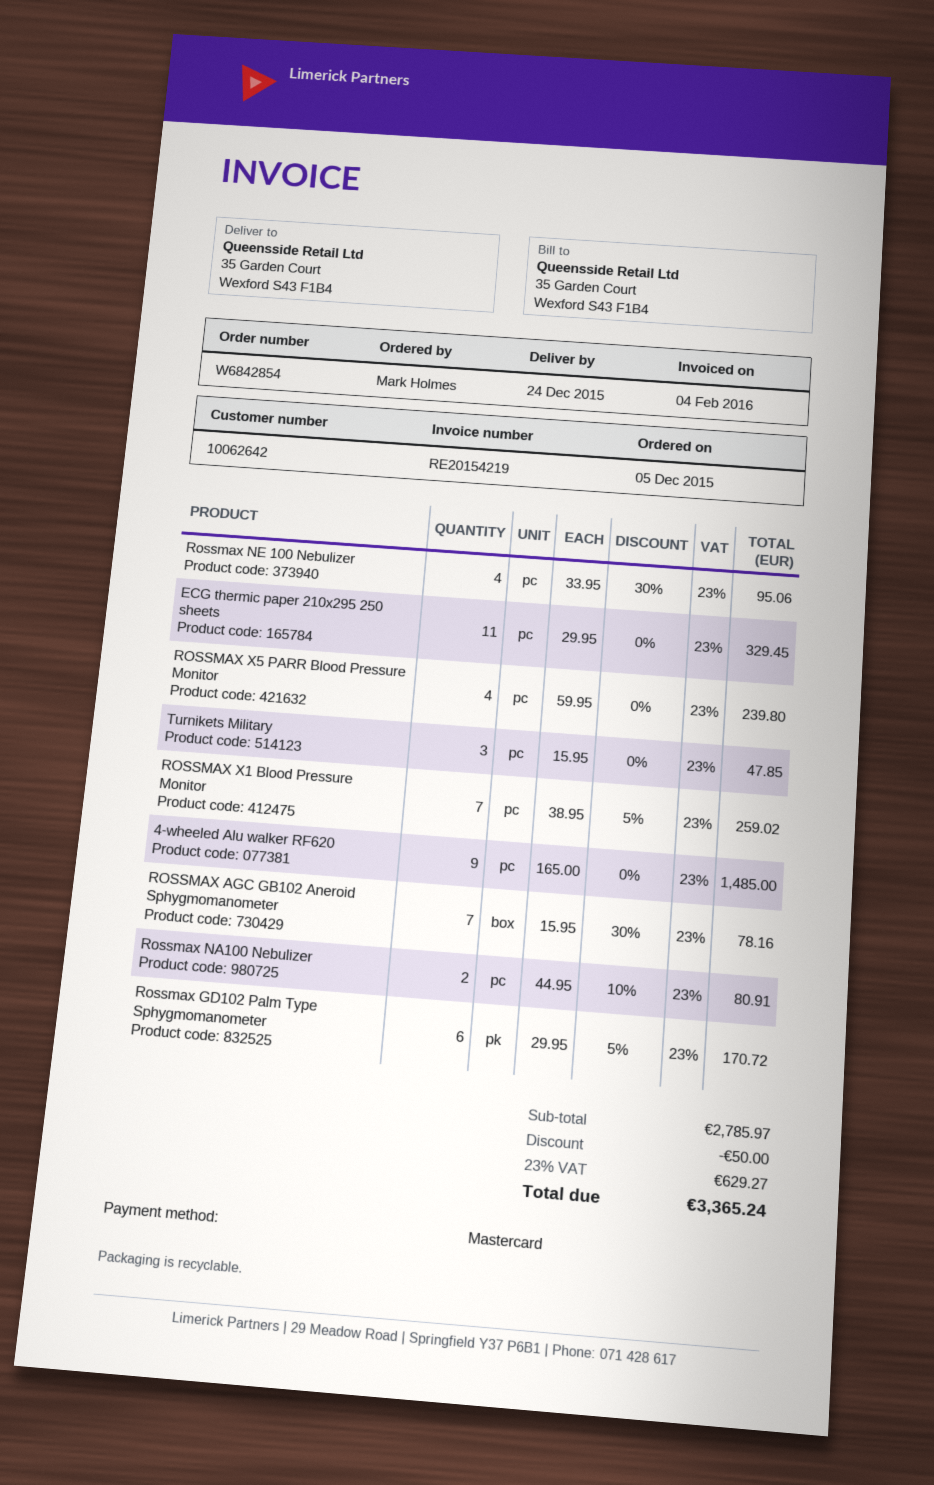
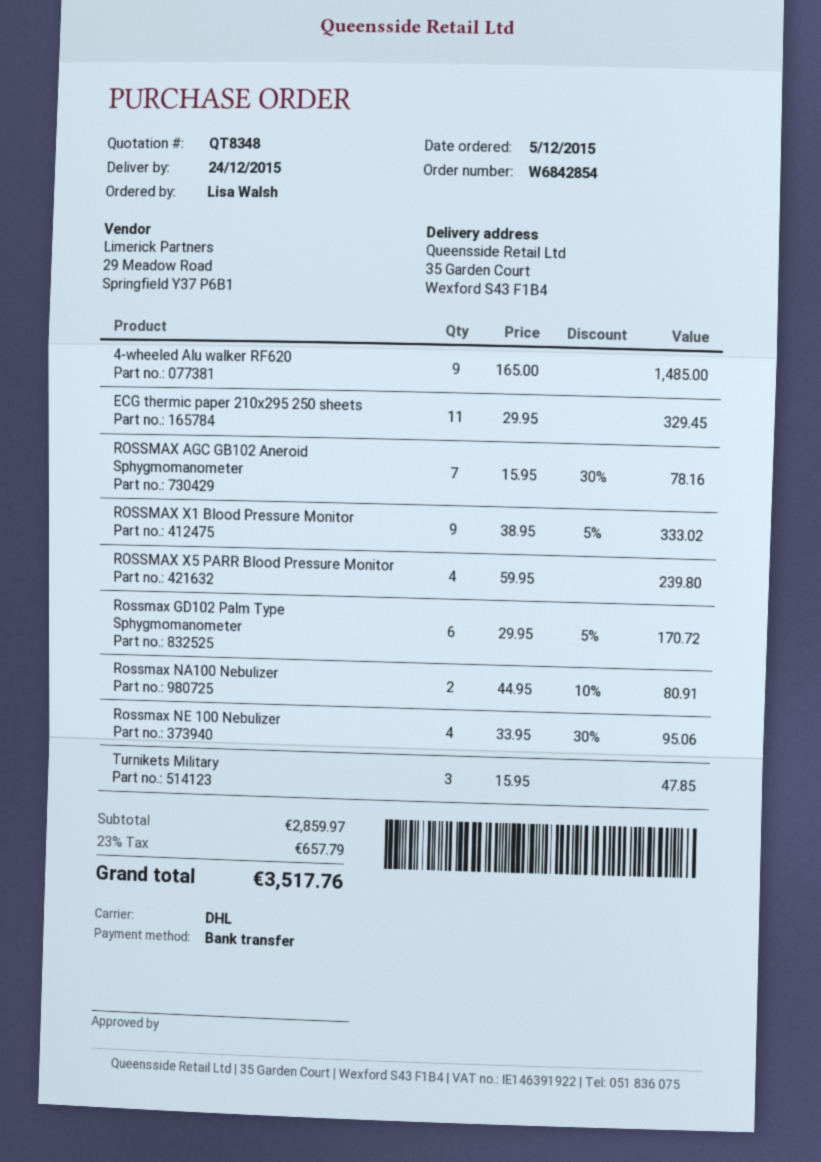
ordered by: Mark Holmes -> Lisa Walsh
payment method: Mastercard -> bank transfer
ROSSMAX X1 Blood Pressure Monitor: 7 x 38.95 - 5% = 259.02 -> 9 x 38.95 - 5% = 333.02
subtotal: 2785.97 -> 2859.97
discount: 50.00 -> none
tax: 23% = 629.27 -> 23% = 657.79
total: 3365.24 -> 3517.76

